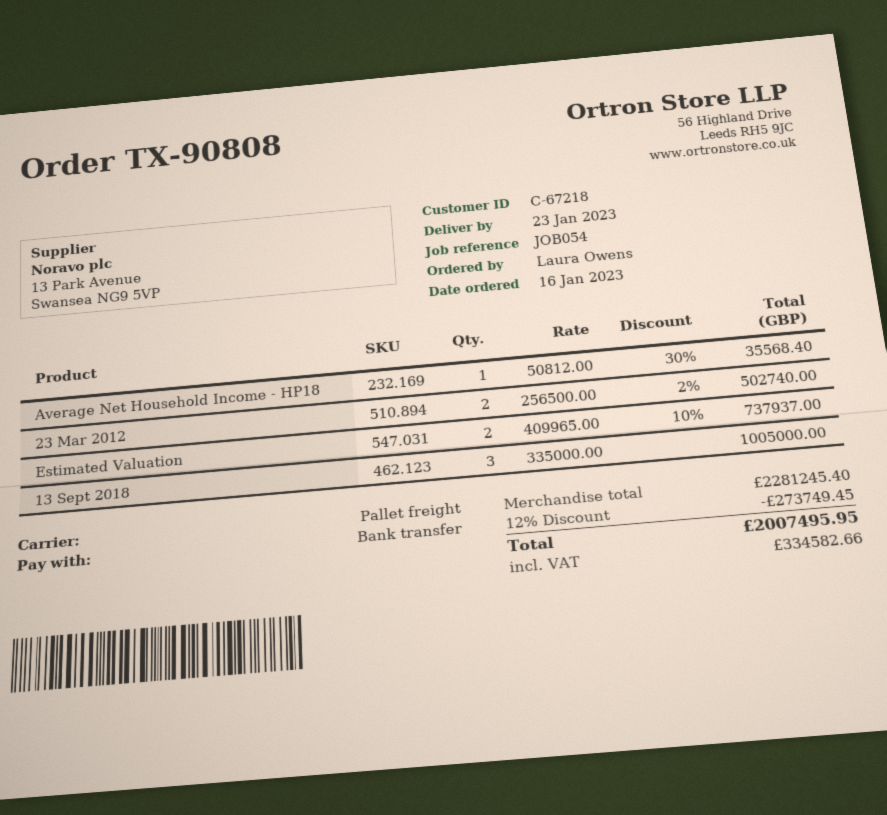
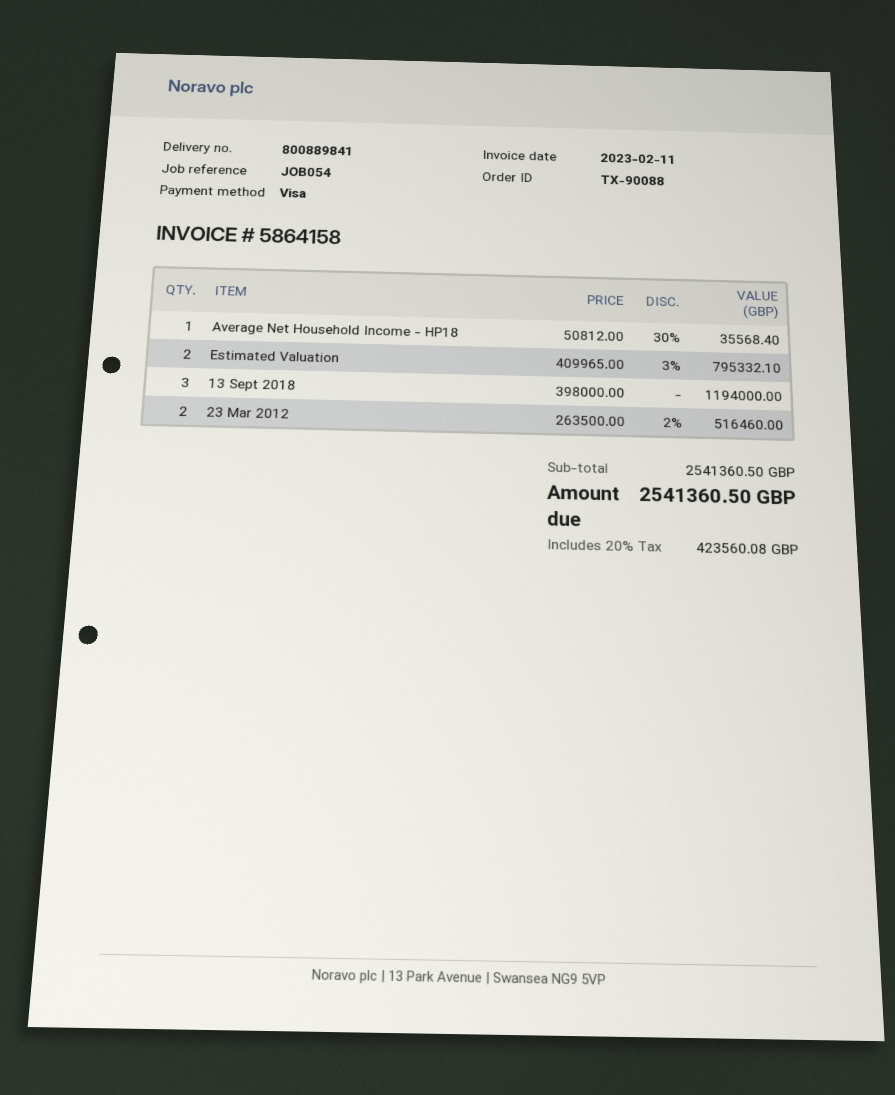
order number: TX-90808 -> TX-90088
payment method: bank transfer -> Visa
23 Mar 2012: 2 x 256500.00 - 2% = 502740.00 -> 2 x 263500.00 - 2% = 516460.00
Estimated Valuation: 2 x 409965.00 - 10% = 737937.00 -> 2 x 409965.00 - 3% = 795332.10
13 Sept 2018: 3 x 335000.00 = 1005000.00 -> 3 x 398000.00 = 1194000.00
subtotal: 2281245.40 -> 2541360.50
discount: 12% = 273749.45 -> none
tax: 334582.66 -> 423560.08
total: 2007495.95 -> 2541360.50

